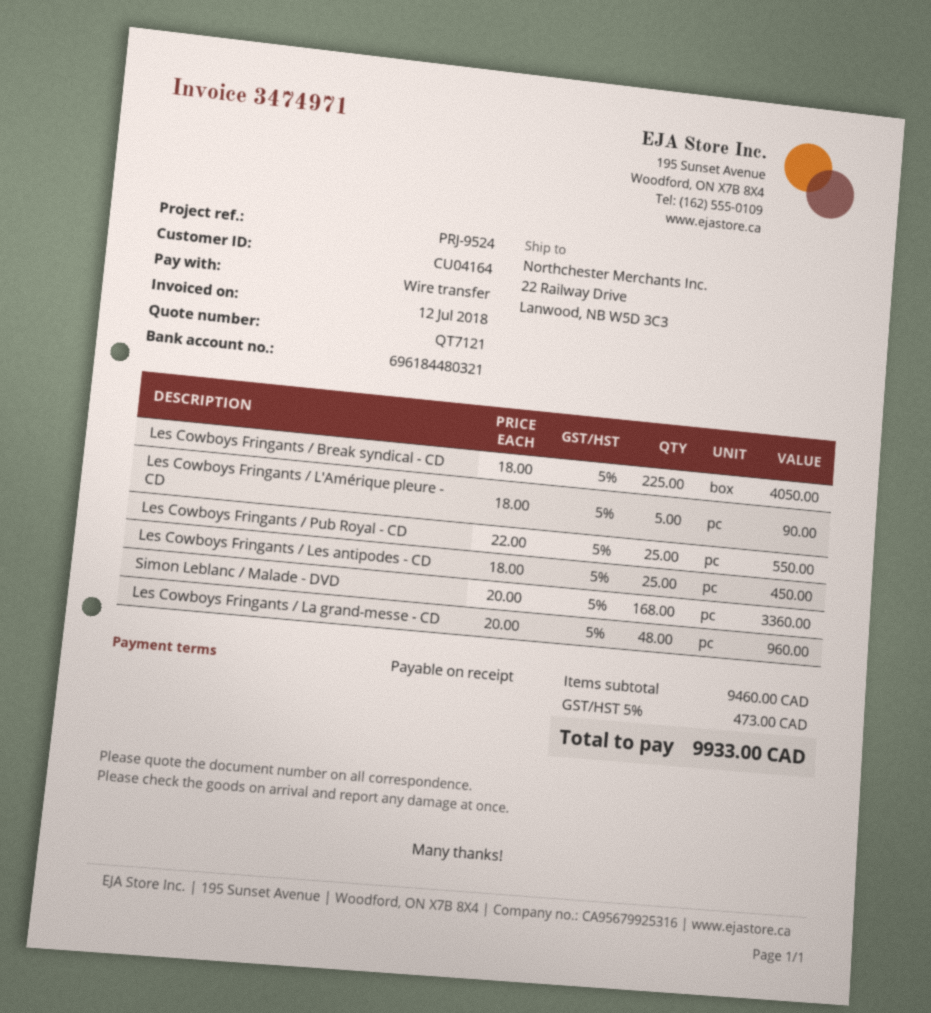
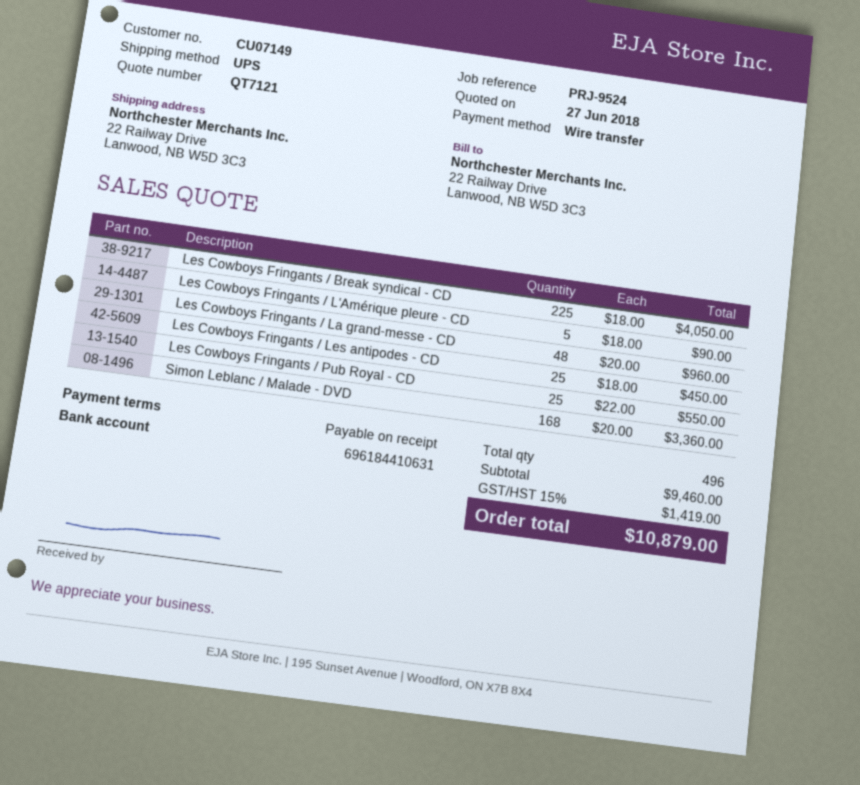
customer number: CU04164 -> CU07149
bank account: 696184480321 -> 696184410631
tax: 5% = 473.00 -> 15% = 1419.00
total: 9933.00 -> 10879.00

